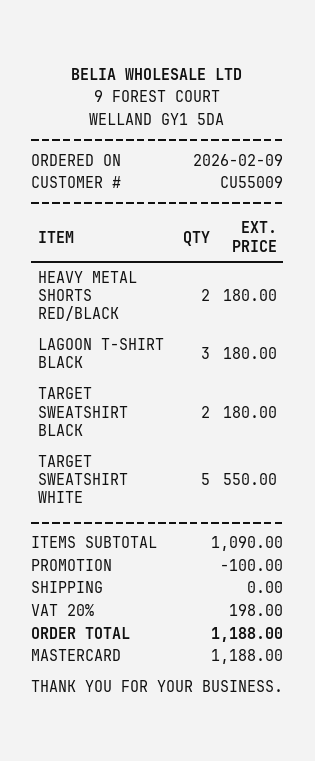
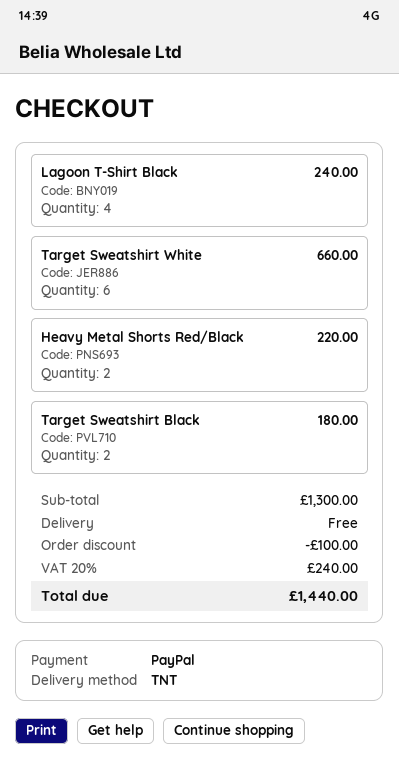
payment method: Mastercard -> PayPal
HEAVY METAL SHORTS RED/BLACK: 2 for 180.00 -> 2 for 220.00
LAGOON T-SHIRT BLACK: 3 for 180.00 -> 4 for 240.00
TARGET SWEATSHIRT WHITE: 5 for 550.00 -> 6 for 660.00
subtotal: 1090.00 -> 1300.00
tax: 20% = 198.00 -> 20% = 240.00
total: 1188.00 -> 1440.00

